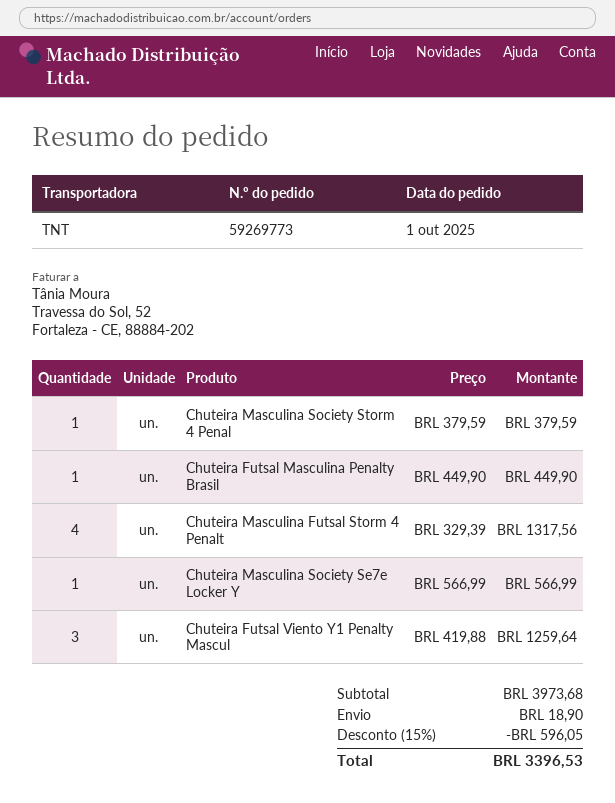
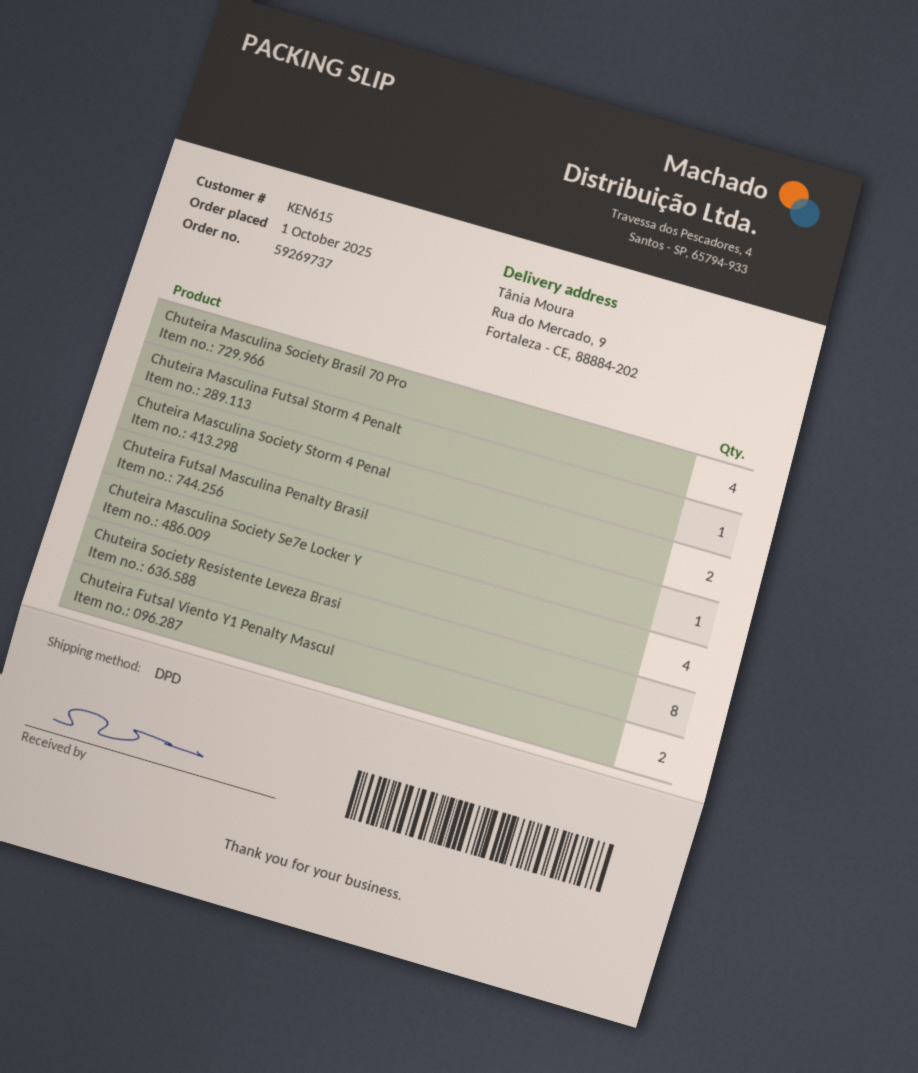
order number: 59269773 -> 59269737
shipping method: TNT -> DPD
Chuteira Masculina Society Storm 4 Penal: 1 -> 2
Chuteira Masculina Futsal Storm 4 Penalt: 4 -> 1
Chuteira Masculina Society Se7e Locker Y: 1 -> 4
Chuteira Futsal Viento Y1 Penalty Mascul: 3 -> 2
Chuteira Masculina Society Brasil 70 Pro: none -> 4
Chuteira Society Resistente Leveza Brasi: none -> 8

